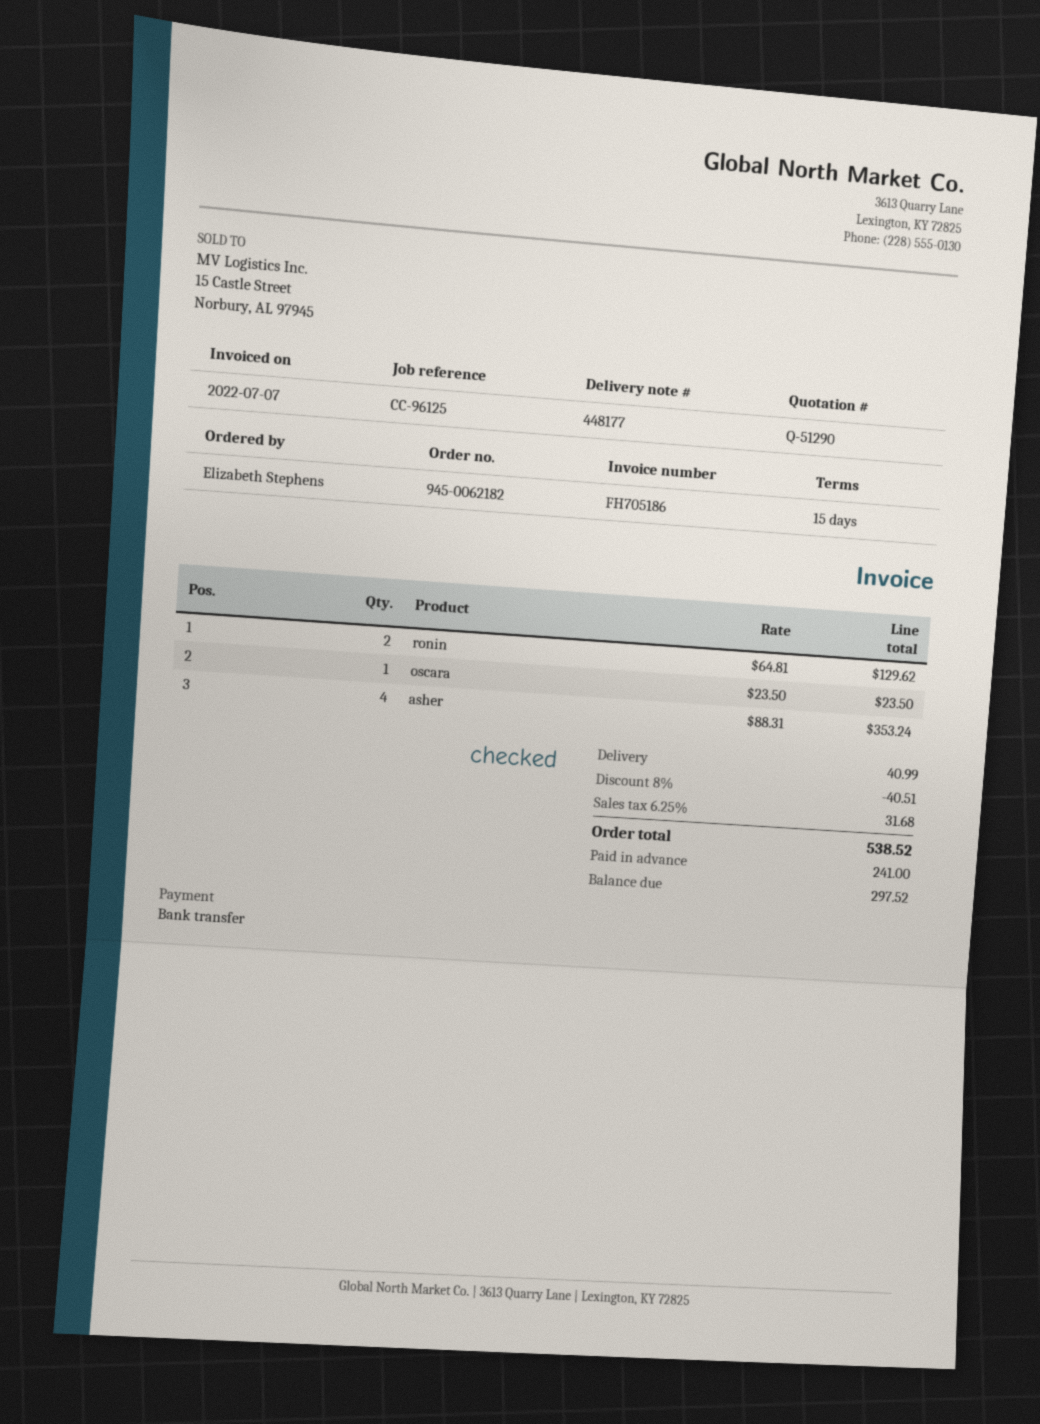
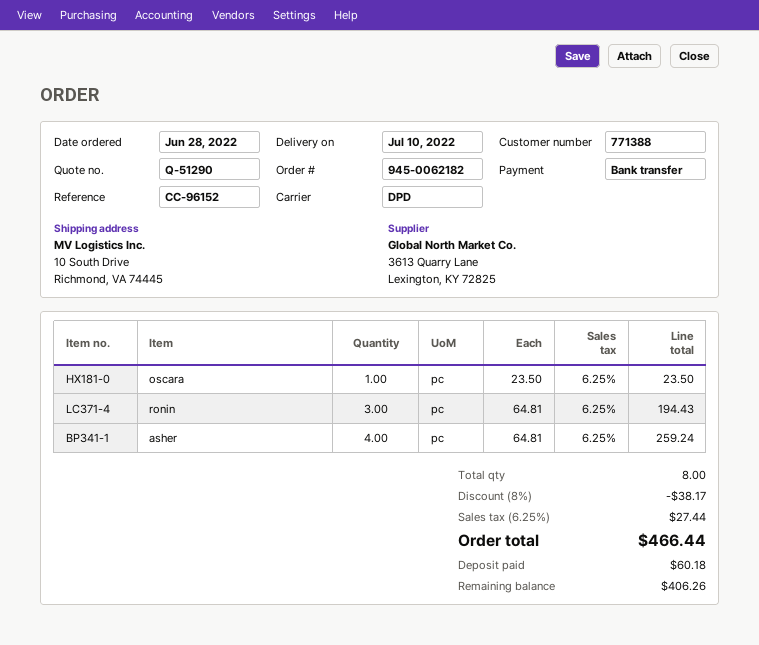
reference: CC-96125 -> CC-96152
ronin: 2 x 64.81 = 129.62 -> 3 x 64.81 = 194.43
asher: 4 x 88.31 = 353.24 -> 4 x 64.81 = 259.24
discount: 8% = 40.51 -> 8% = 38.17
shipping: 40.99 -> none
tax: 6.25% = 31.68 -> 6.25% = 27.44
total: 538.52 -> 466.44
deposit: 241.00 -> 60.18
balance: 297.52 -> 406.26

